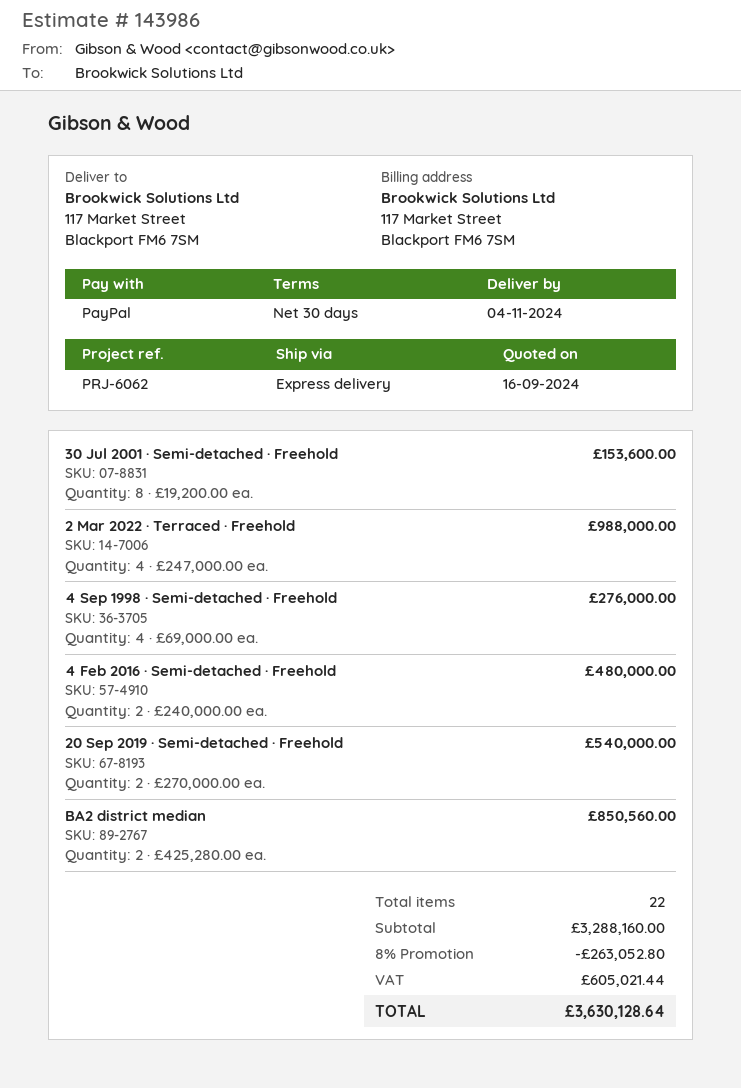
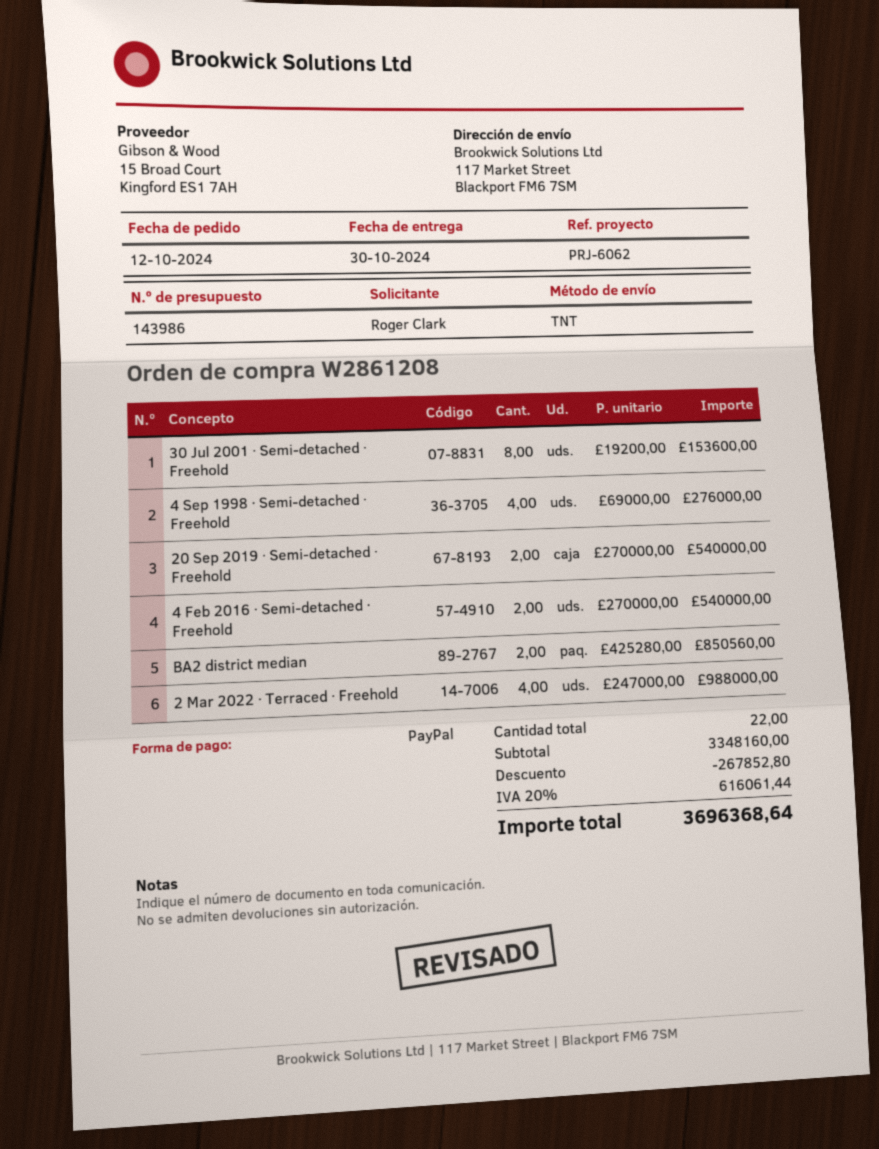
delivery date: 2024-11-04 -> 2024-10-30
shipping method: express -> TNT
4 Feb 2016 · Semi-detached · Freehold: 2 x 240000.00 = 480000.00 -> 2 x 270000.00 = 540000.00
subtotal: 3288160.00 -> 3348160.00
discount: 263052.80 -> 267852.80
tax: 605021.44 -> 616061.44
total: 3630128.64 -> 3696368.64

